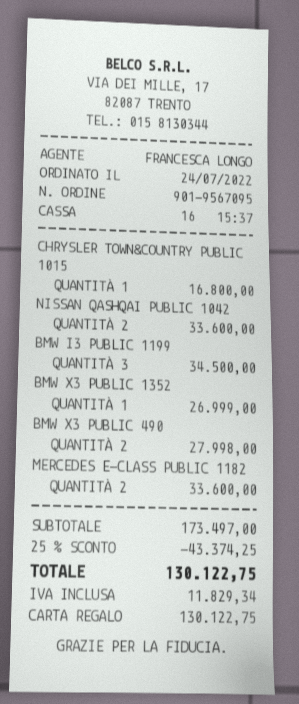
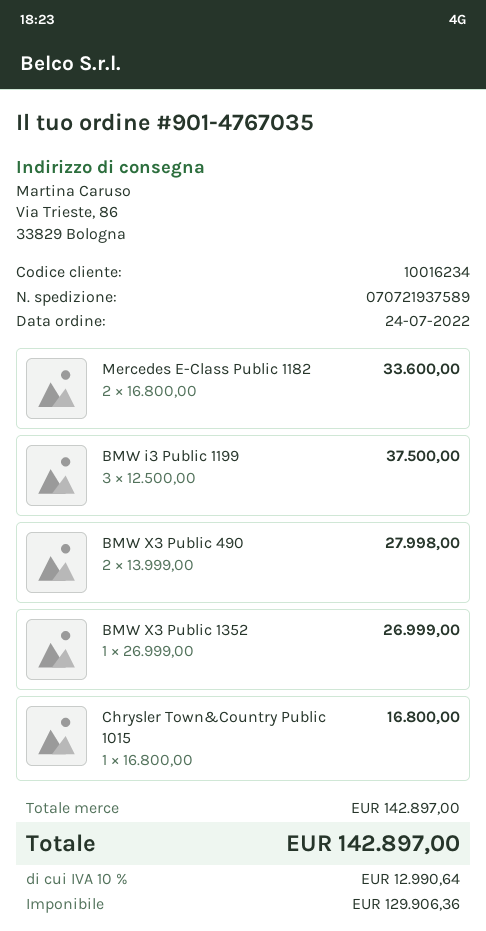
order number: 901-9567095 -> 901-4767035
NISSAN QASHQAI PUBLIC 1042: 2 for 33600.00 -> none
BMW I3 PUBLIC 1199: 3 for 34500.00 -> 3 for 37500.00
subtotal: 173497.00 -> 142897.00
discount: 25% = 43374.25 -> none
tax: 11829.34 -> 12990.64
total: 130122.75 -> 142897.00

